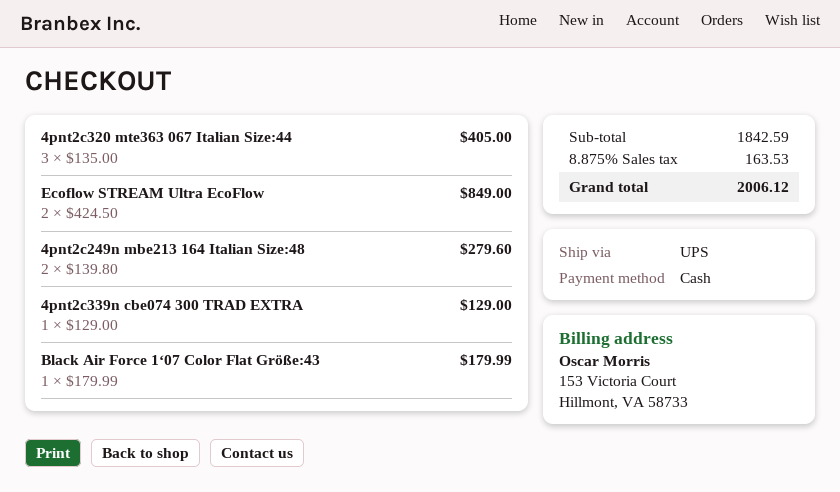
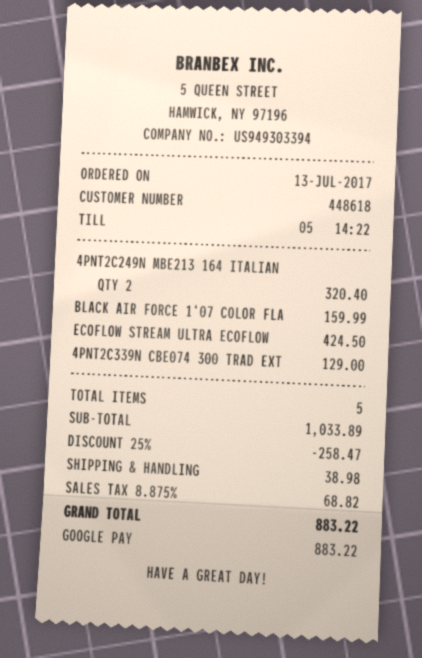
payment method: cash -> Google Pay
4pnt2c320 mte363 067 Italian Size:44: 3 for 405.00 -> none
Ecoflow STREAM Ultra EcoFlow: 2 for 849.00 -> 1 for 424.50
4pnt2c249n mbe213 164 Italian Size:48: 2 for 279.60 -> 2 for 320.40
Black Air Force 1‘07 Color Flat Größe:43: 1 for 179.99 -> 1 for 159.99
subtotal: 1842.59 -> 1033.89
discount: none -> 25% = 258.47
shipping: none -> 38.98
tax: 8.875% = 163.53 -> 8.875% = 68.82
total: 2006.12 -> 883.22

